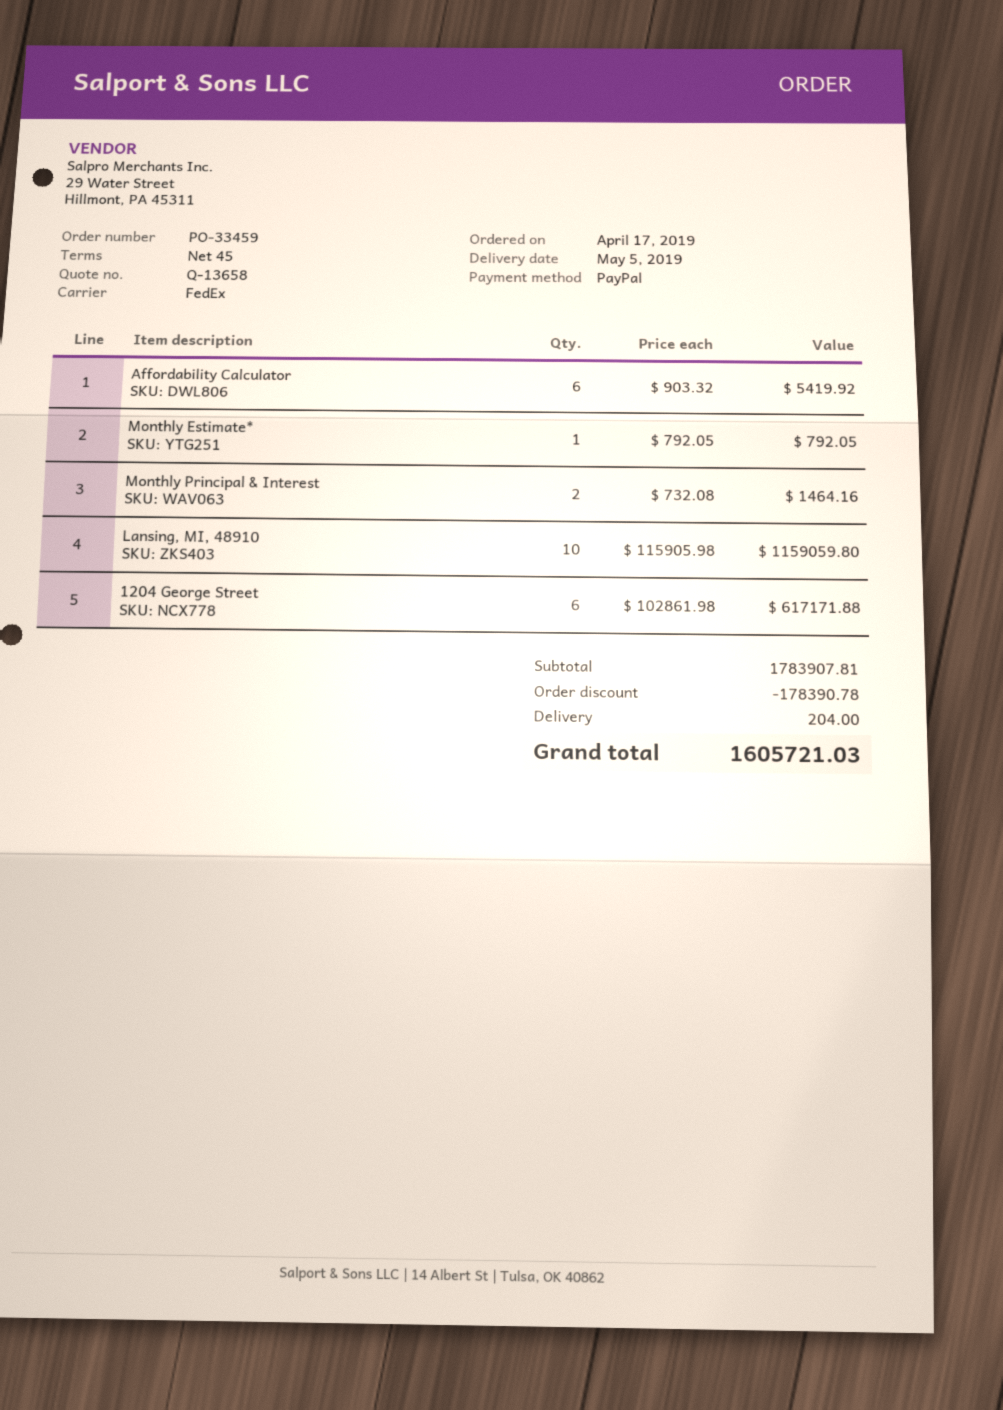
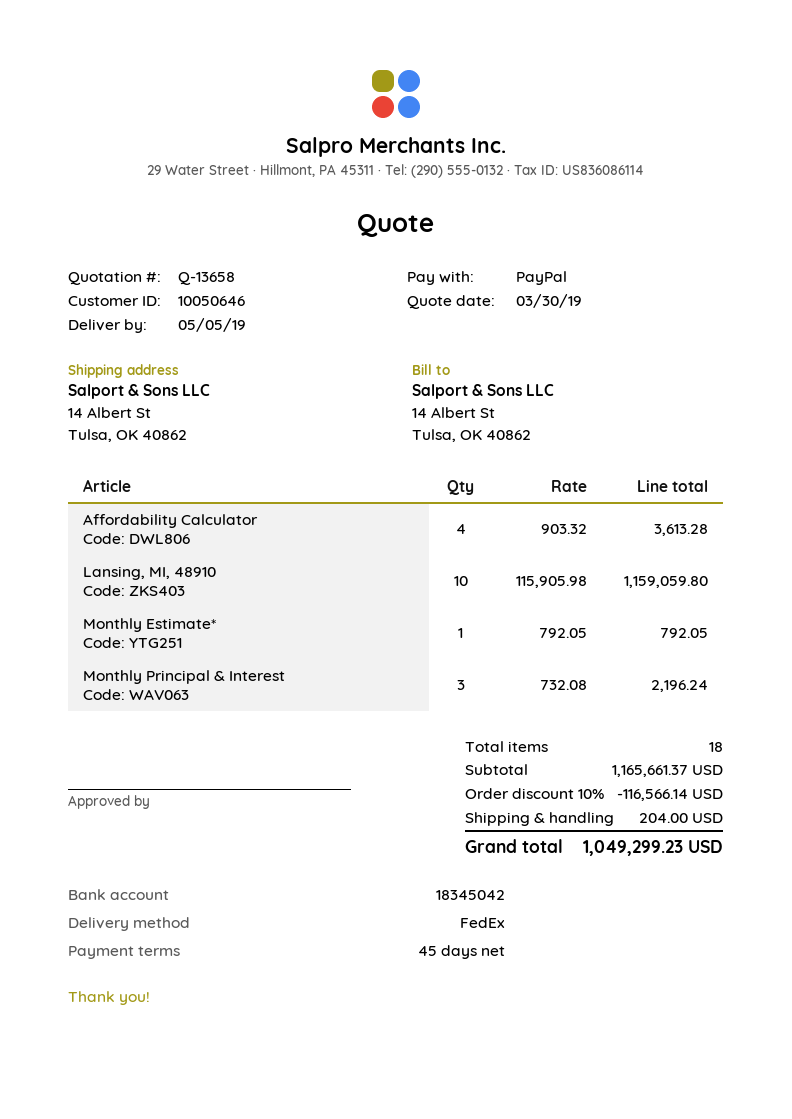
Affordability Calculator: 6 x 903.32 = 5419.92 -> 4 x 903.32 = 3613.28
Monthly Principal & Interest: 2 x 732.08 = 1464.16 -> 3 x 732.08 = 2196.24
1204 George Street: 6 x 102861.98 = 617171.88 -> none
subtotal: 1783907.81 -> 1165661.37
discount: 178390.78 -> 116566.14
total: 1605721.03 -> 1049299.23

